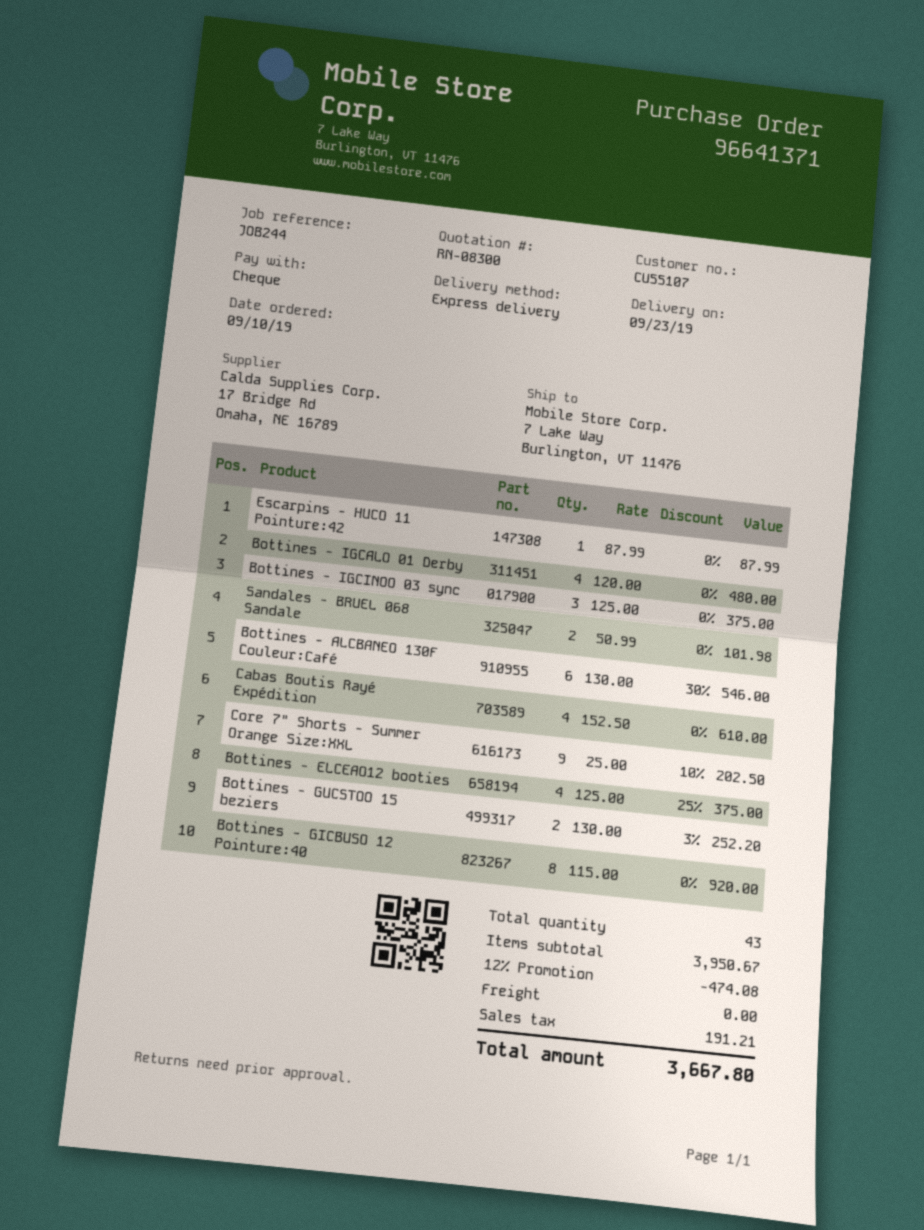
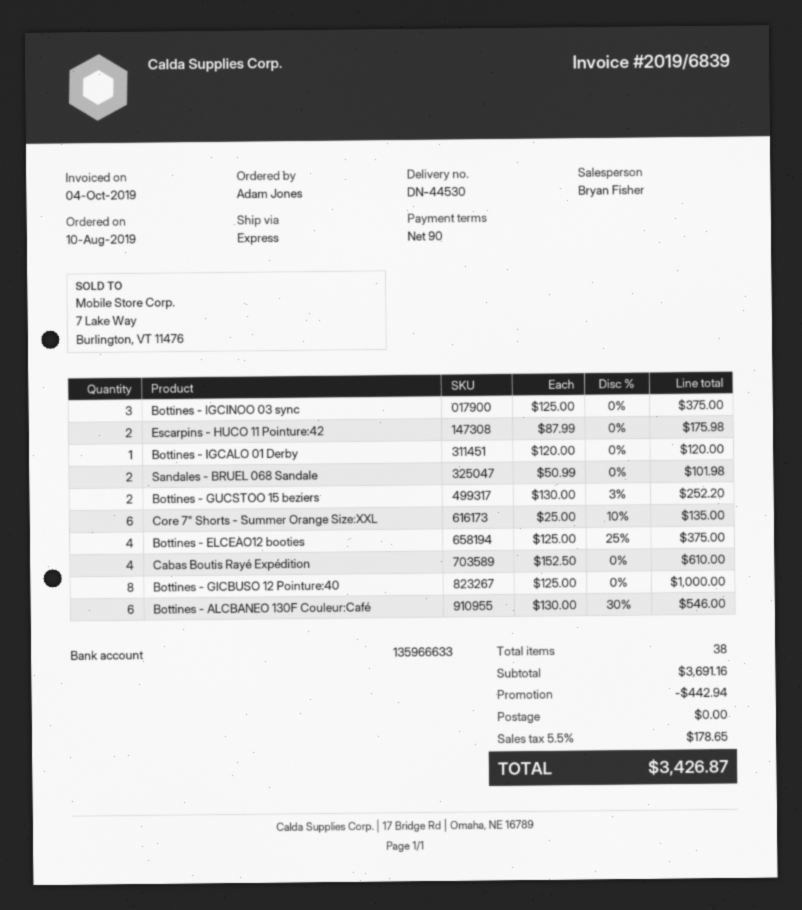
order date: 2019-09-10 -> 2019-08-10
Escarpins - HUCO 11 Pointure:42: 1 x 87.99 = 87.99 -> 2 x 87.99 = 175.98
Bottines - IGCALO 01 Derby: 4 x 120.00 = 480.00 -> 1 x 120.00 = 120.00
Core 7" Shorts - Summer Orange Size:XXL: 9 x 25.00 - 10% = 202.50 -> 6 x 25.00 - 10% = 135.00
Bottines - GICBUSO 12 Pointure:40: 8 x 115.00 = 920.00 -> 8 x 125.00 = 1000.00
total quantity: 43 -> 38
subtotal: 3950.67 -> 3691.16
discount: 474.08 -> 442.94
tax: 191.21 -> 178.65
total: 3667.80 -> 3426.87

